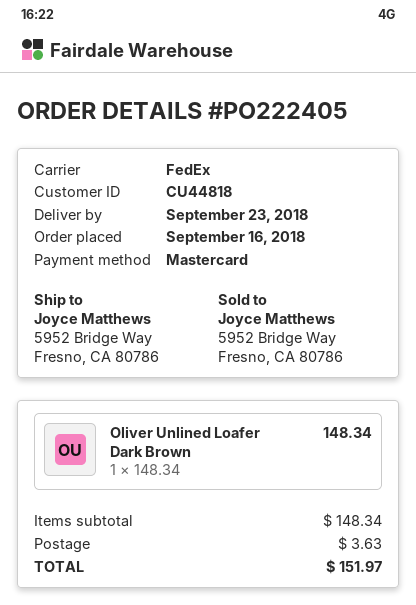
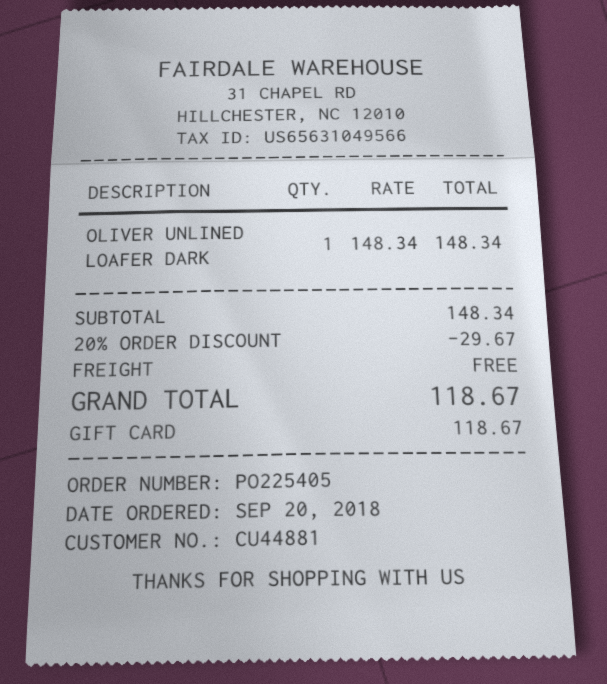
order number: PO222405 -> PO225405
order date: 2018-09-16 -> 2018-09-20
customer number: CU44818 -> CU44881
payment method: Mastercard -> gift card
discount: none -> 20% = 29.67
shipping: 3.63 -> 0.00
total: 151.97 -> 118.67

